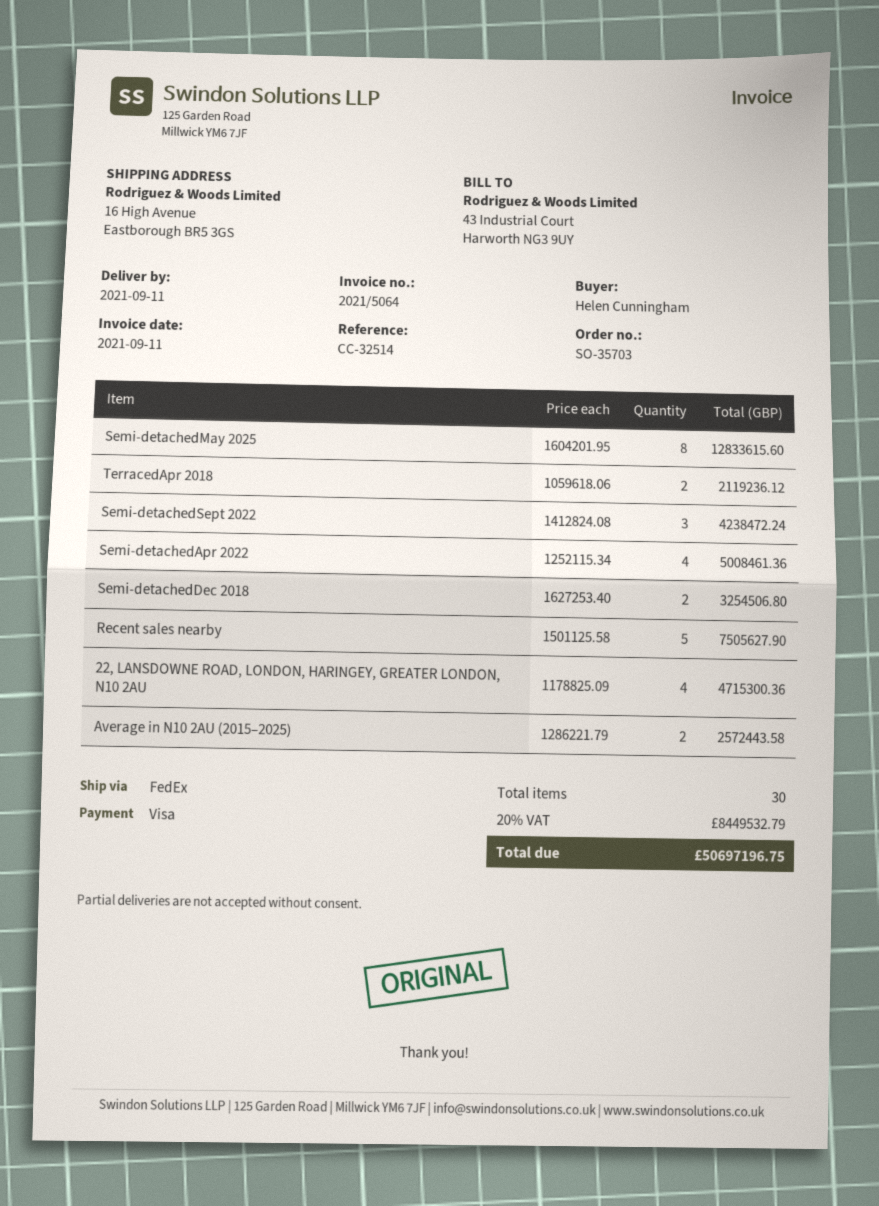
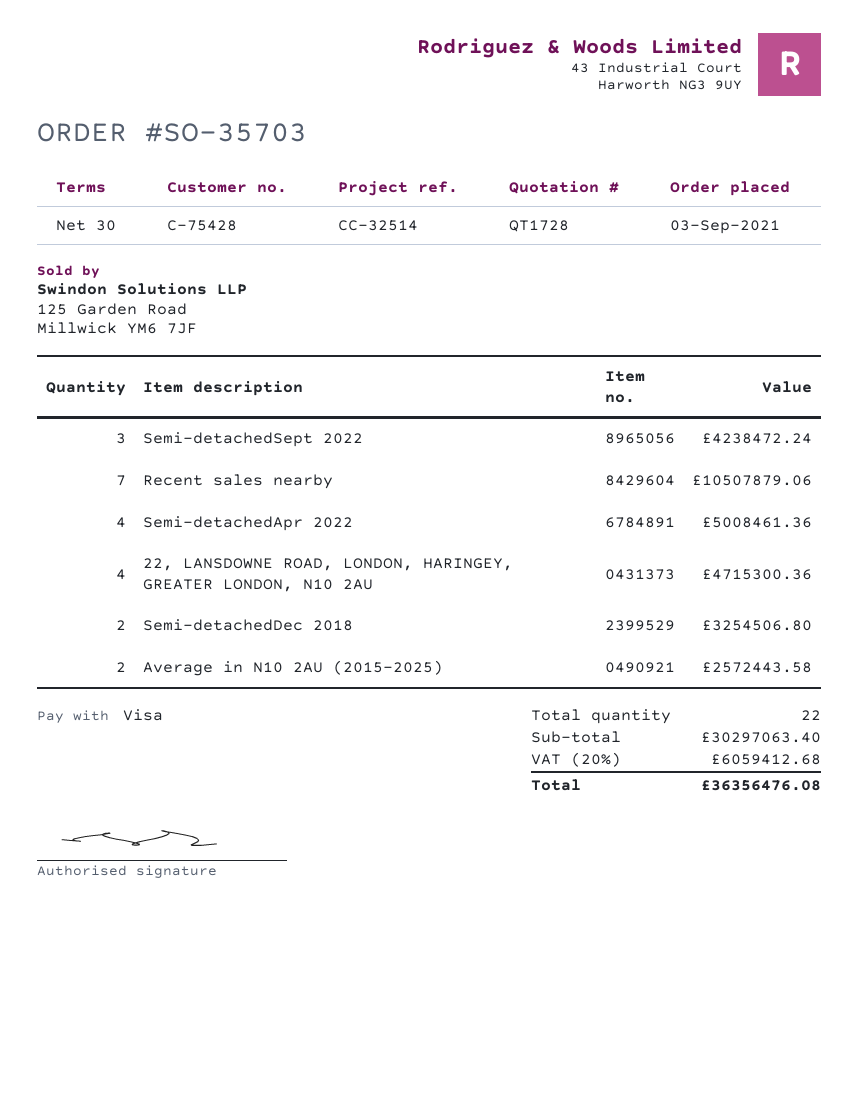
Semi-detachedMay 2025: 8 for 12833615.60 -> none
TerracedApr 2018: 2 for 2119236.12 -> none
Recent sales nearby: 5 for 7505627.90 -> 7 for 10507879.06
total quantity: 30 -> 22
tax: 20% = 8449532.79 -> 20% = 6059412.68
total: 50697196.75 -> 36356476.08

